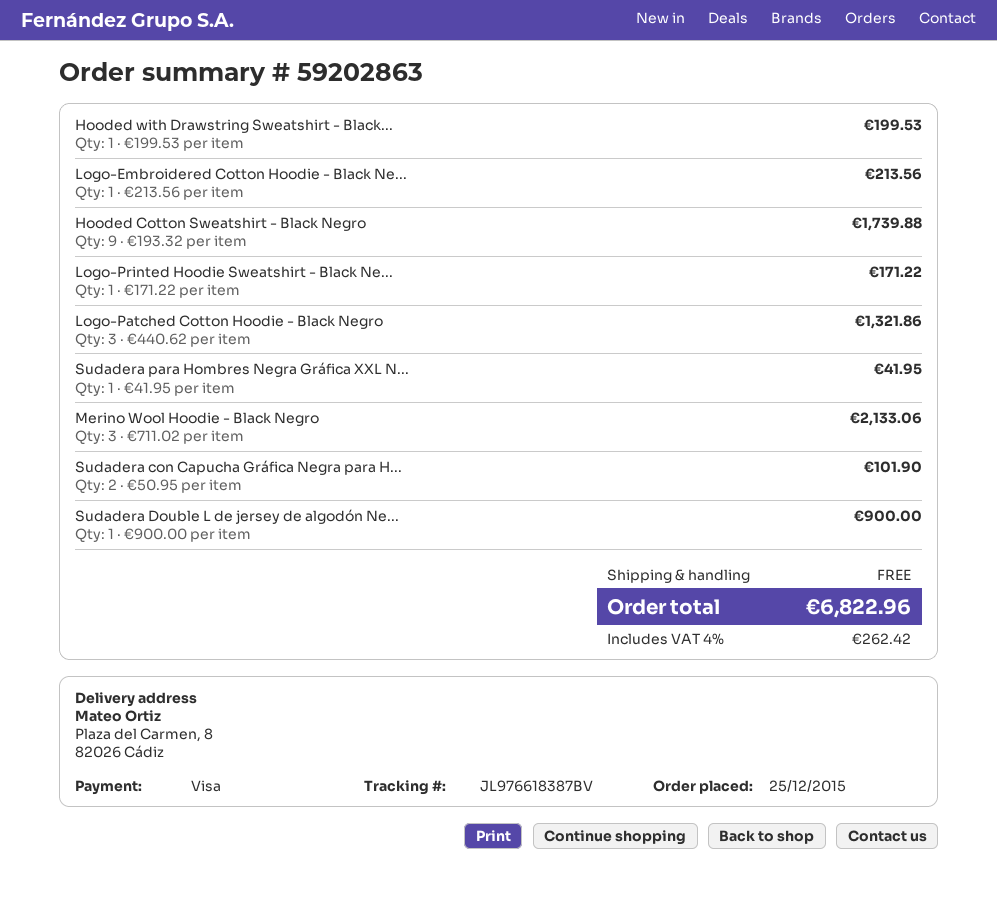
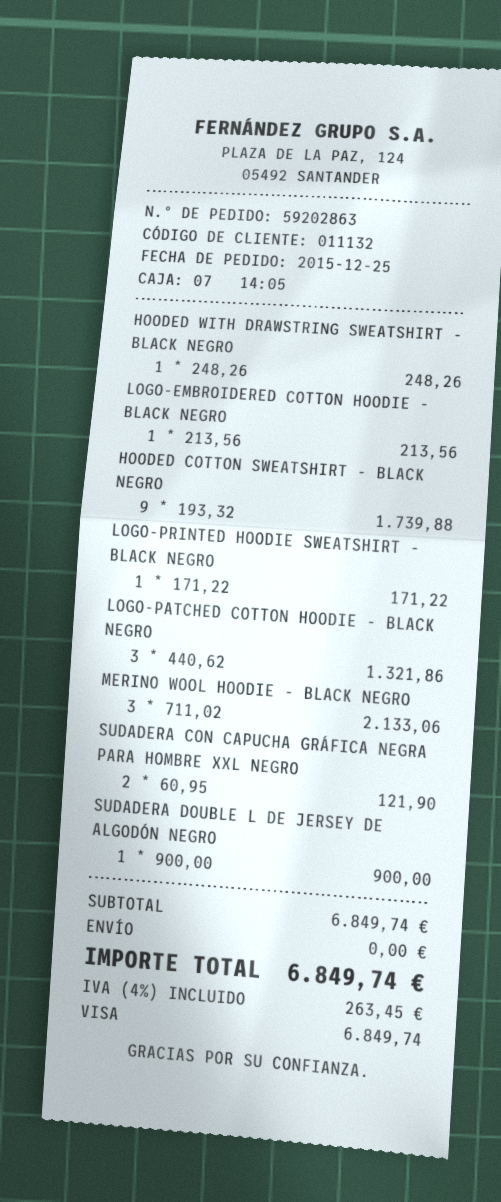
Hooded with Drawstring Sweatshirt - Black...: 1 x 199.53 = 199.53 -> 1 x 248.26 = 248.26
Sudadera para Hombres Negra Gráfica XXL N...: 1 x 41.95 = 41.95 -> none
Sudadera con Capucha Gráfica Negra para H...: 2 x 50.95 = 101.90 -> 2 x 60.95 = 121.90
tax: 4% = 262.42 -> 4% = 263.45
total: 6822.96 -> 6849.74

